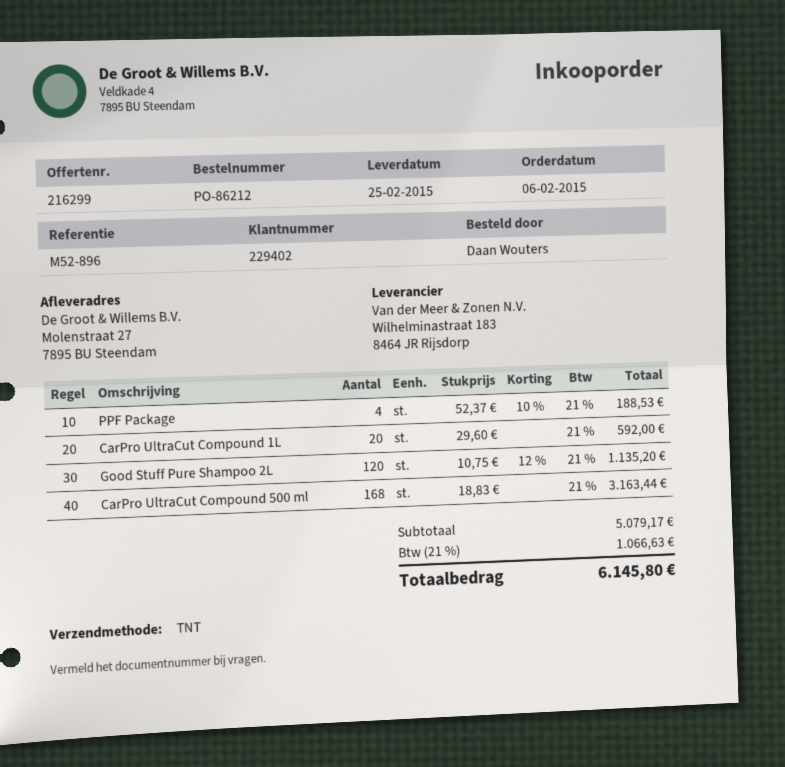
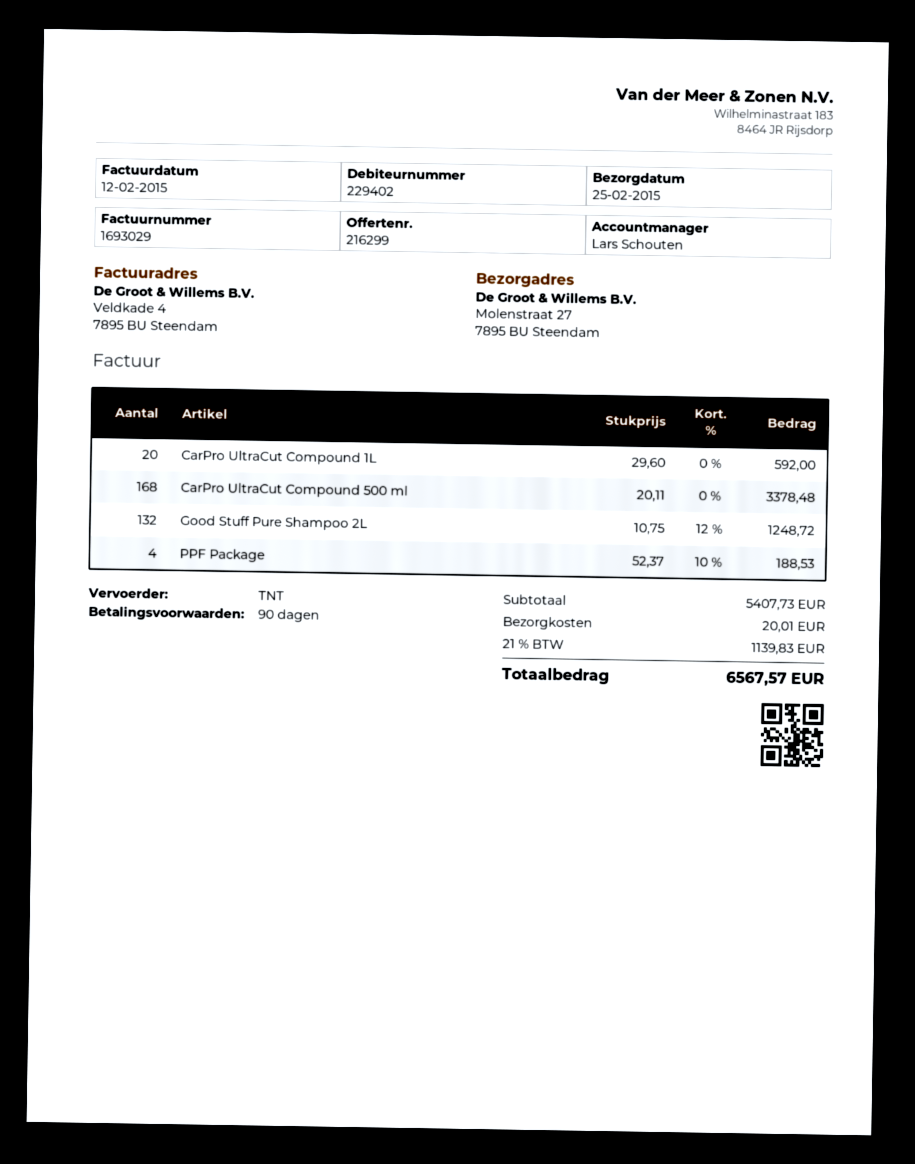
Good Stuff Pure Shampoo 2L: 120 x 10.75 - 12% = 1135.20 -> 132 x 10.75 - 12% = 1248.72
CarPro UltraCut Compound 500 ml: 168 x 18.83 = 3163.44 -> 168 x 20.11 = 3378.48
subtotal: 5079.17 -> 5407.73
shipping: none -> 20.01
tax: 21% = 1066.63 -> 21% = 1139.83
total: 6145.80 -> 6567.57

